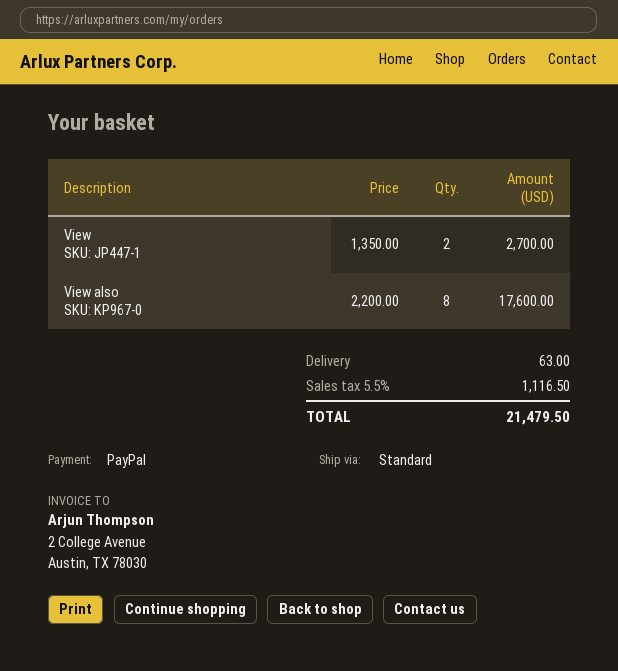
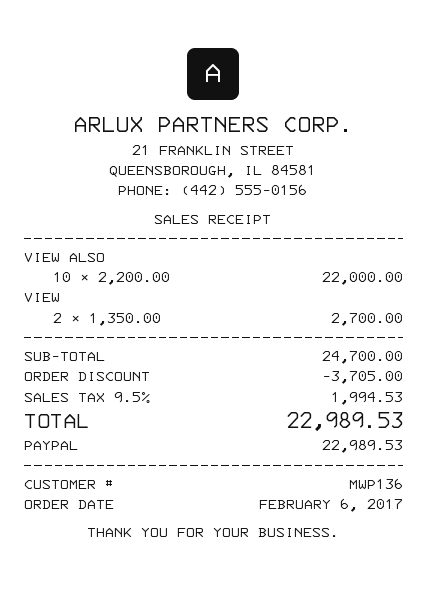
View also: 8 x 2200.00 = 17600.00 -> 10 x 2200.00 = 22000.00
discount: none -> 3705.00
shipping: 63.00 -> none
tax: 5.5% = 1116.50 -> 9.5% = 1994.53
total: 21479.50 -> 22989.53

